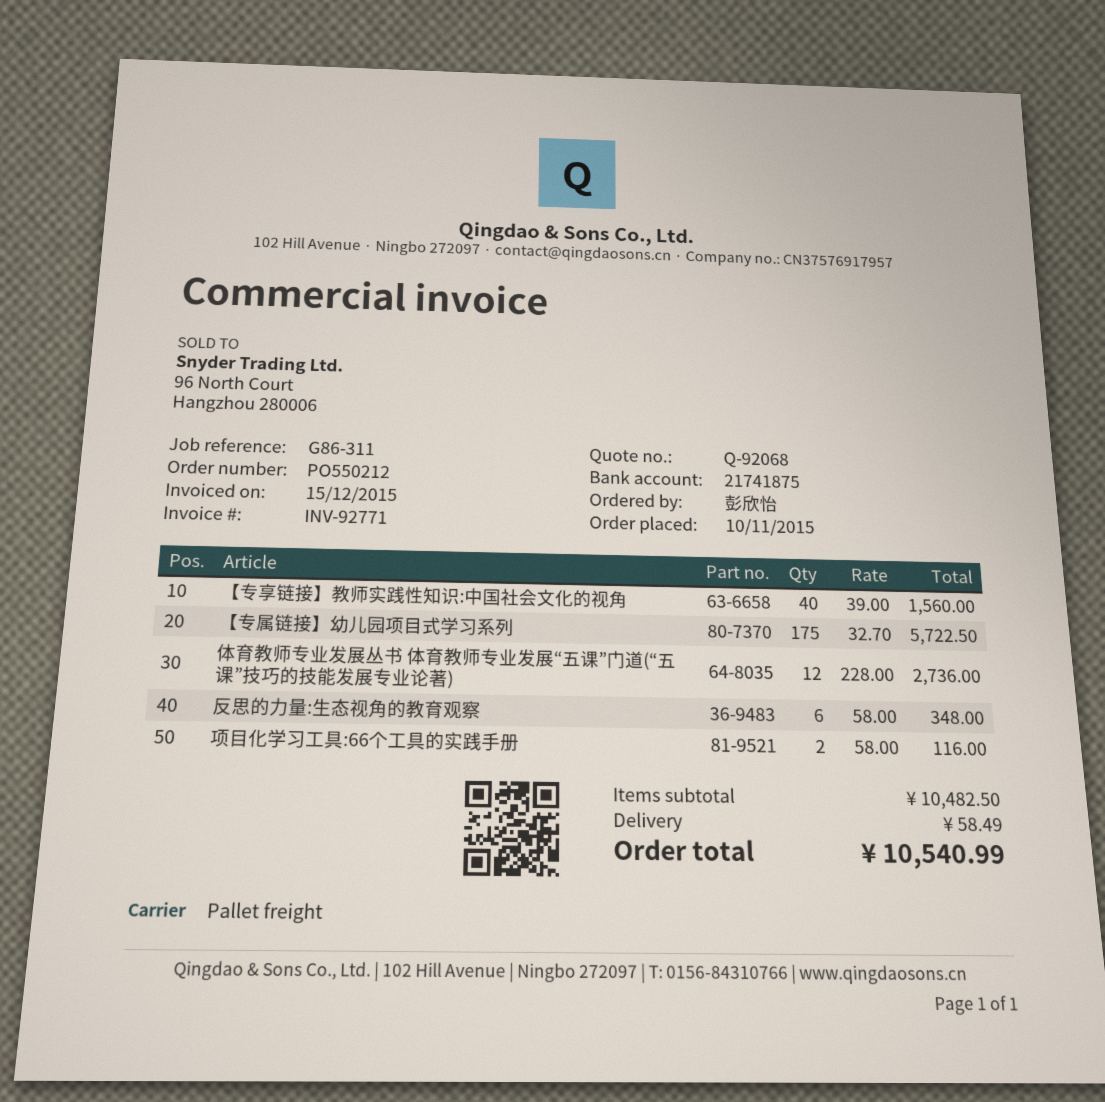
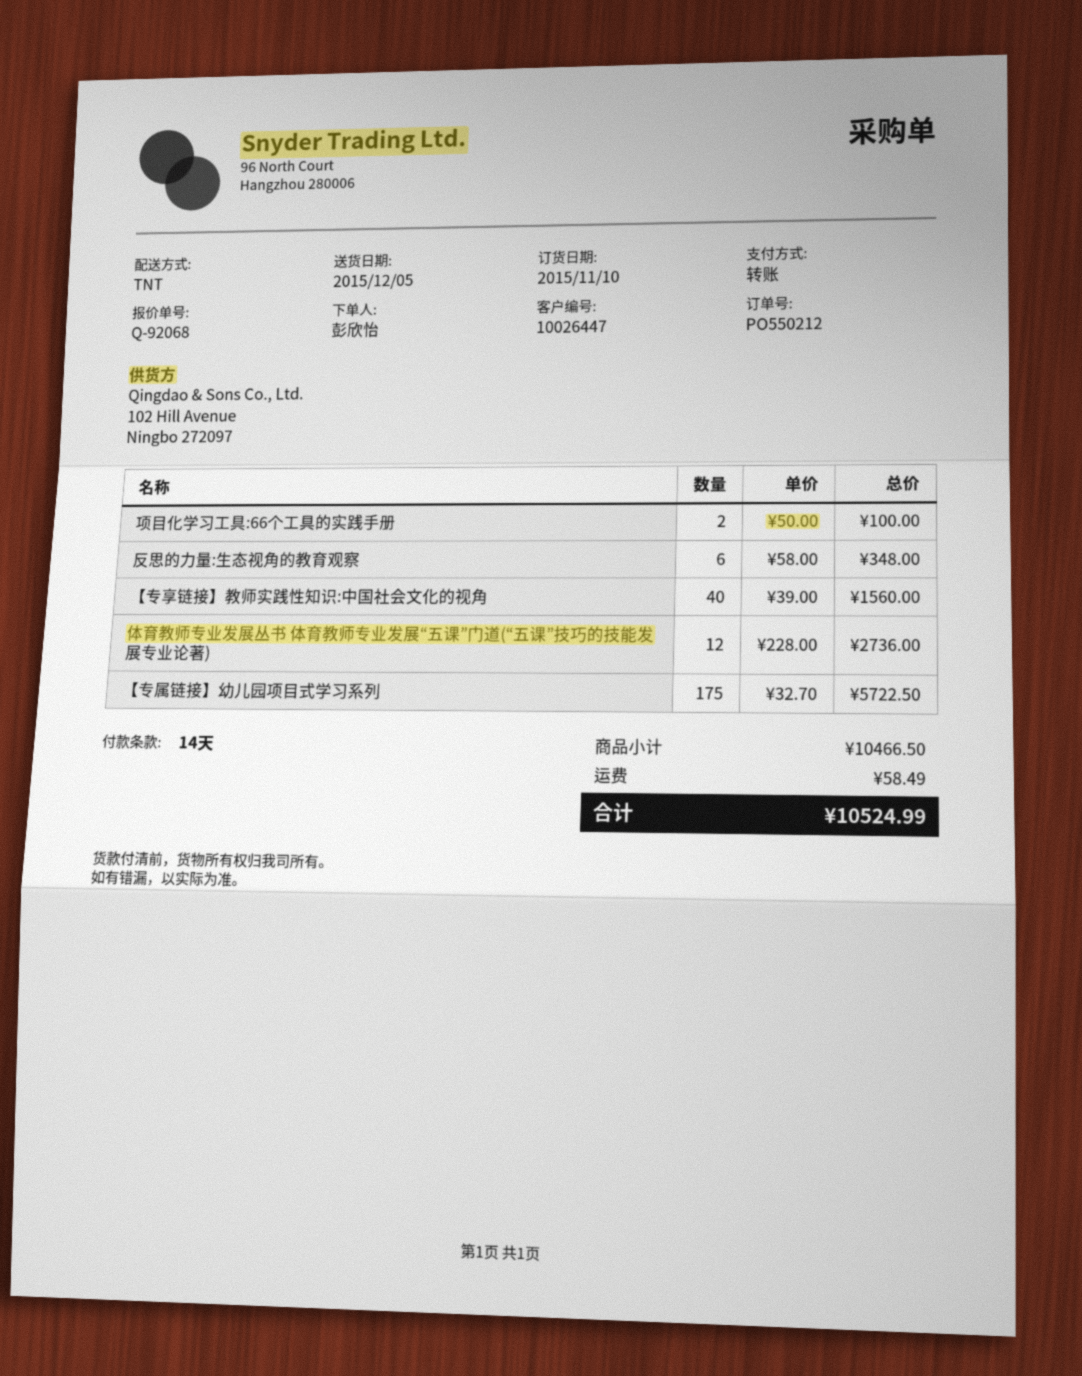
shipping method: pallet freight -> TNT
项目化学习工具:66个工具的实践手册: 2 x 58.00 = 116.00 -> 2 x 50.00 = 100.00
subtotal: 10482.50 -> 10466.50
total: 10540.99 -> 10524.99

